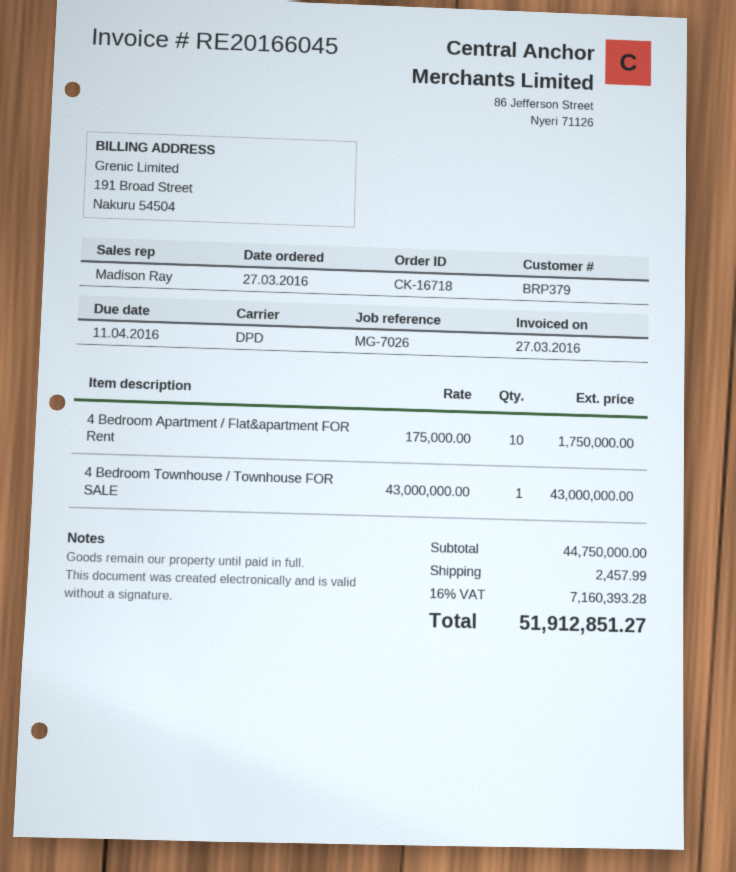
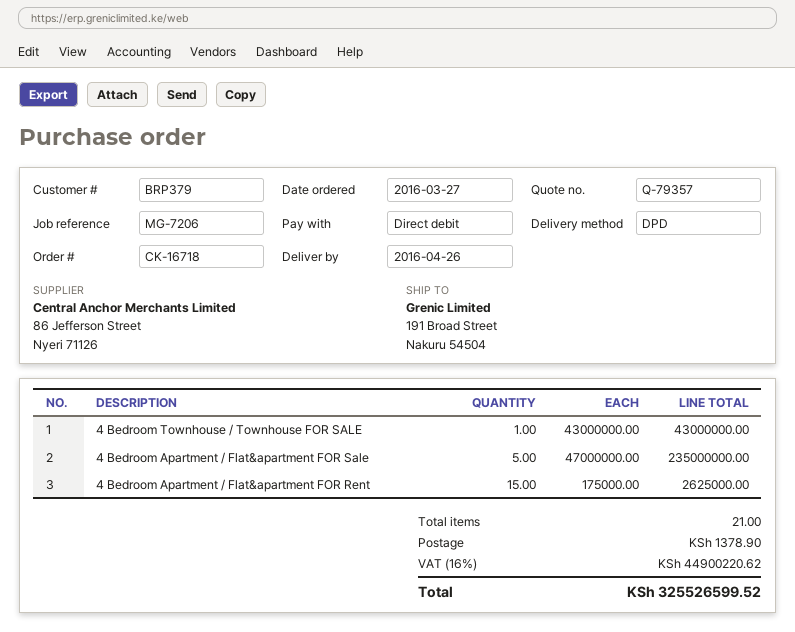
reference: MG-7026 -> MG-7206
4 Bedroom Apartment / Flat&apartment FOR Rent: 10 x 175000.00 = 1750000.00 -> 15 x 175000.00 = 2625000.00
4 Bedroom Apartment / Flat&apartment FOR Sale: none -> 5 x 47000000.00 = 235000000.00
shipping: 2457.99 -> 1378.90
tax: 16% = 7160393.28 -> 16% = 44900220.62
total: 51912851.27 -> 325526599.52

